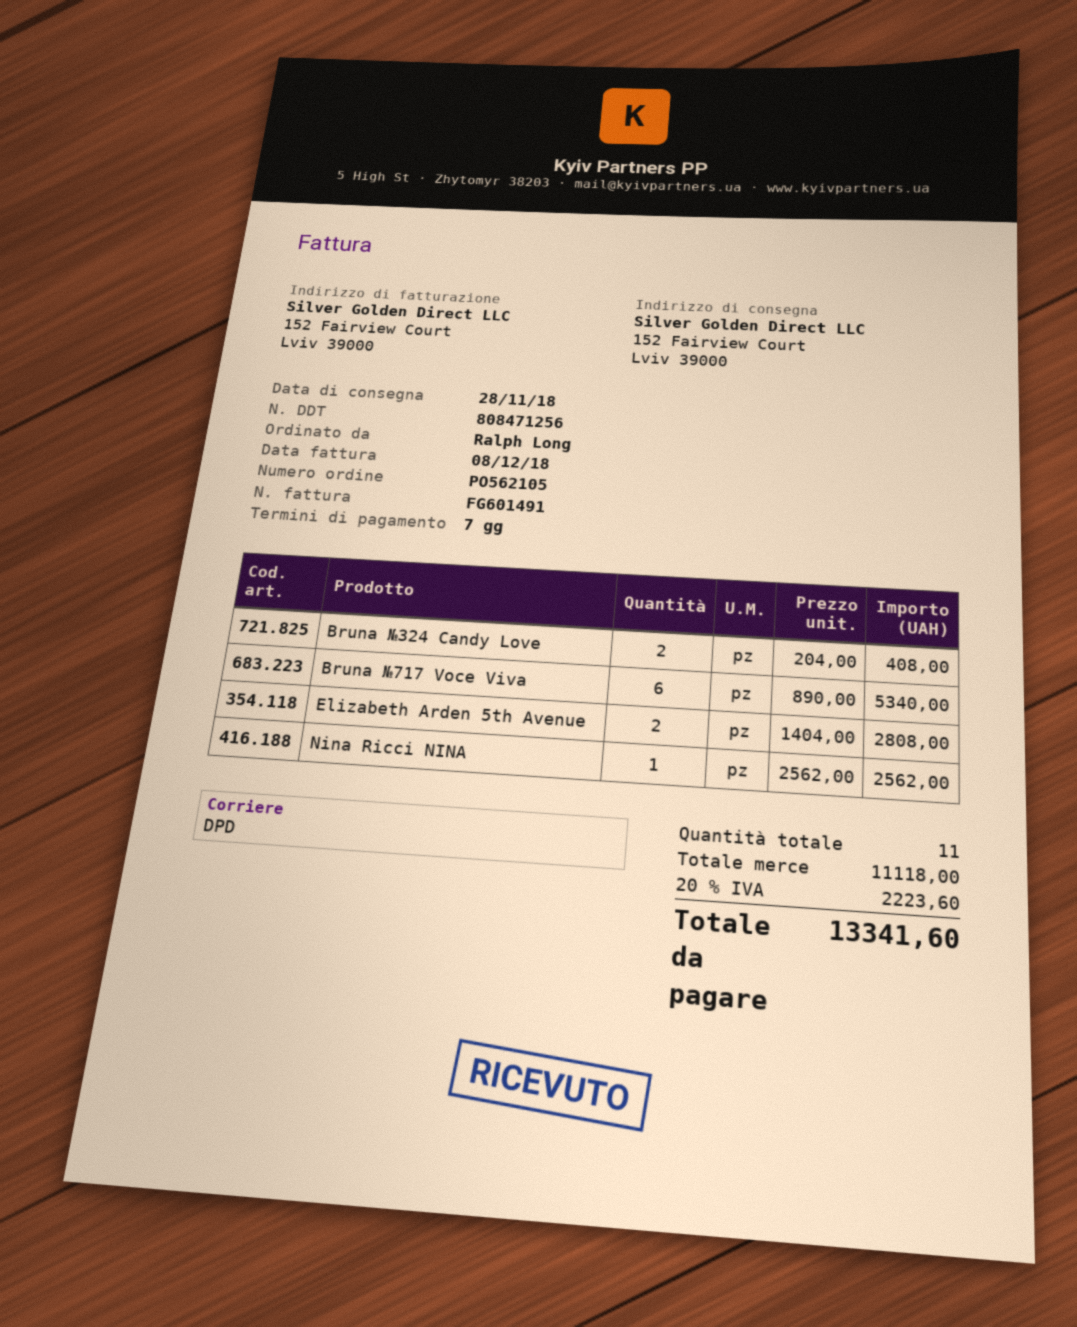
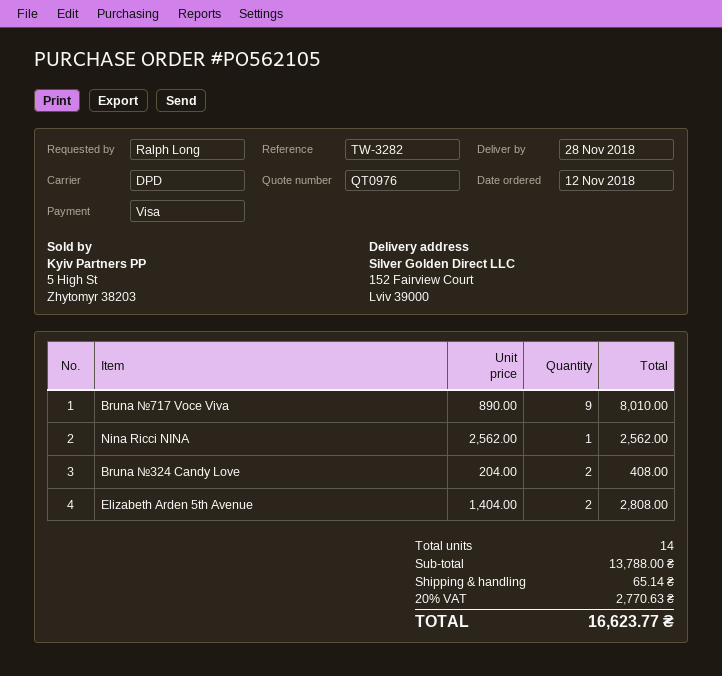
Bruna №717 Voce Viva: 6 x 890.00 = 5340.00 -> 9 x 890.00 = 8010.00
total quantity: 11 -> 14
subtotal: 11118.00 -> 13788.00
shipping: none -> 65.14
tax: 20% = 2223.60 -> 20% = 2770.63
total: 13341.60 -> 16623.77

